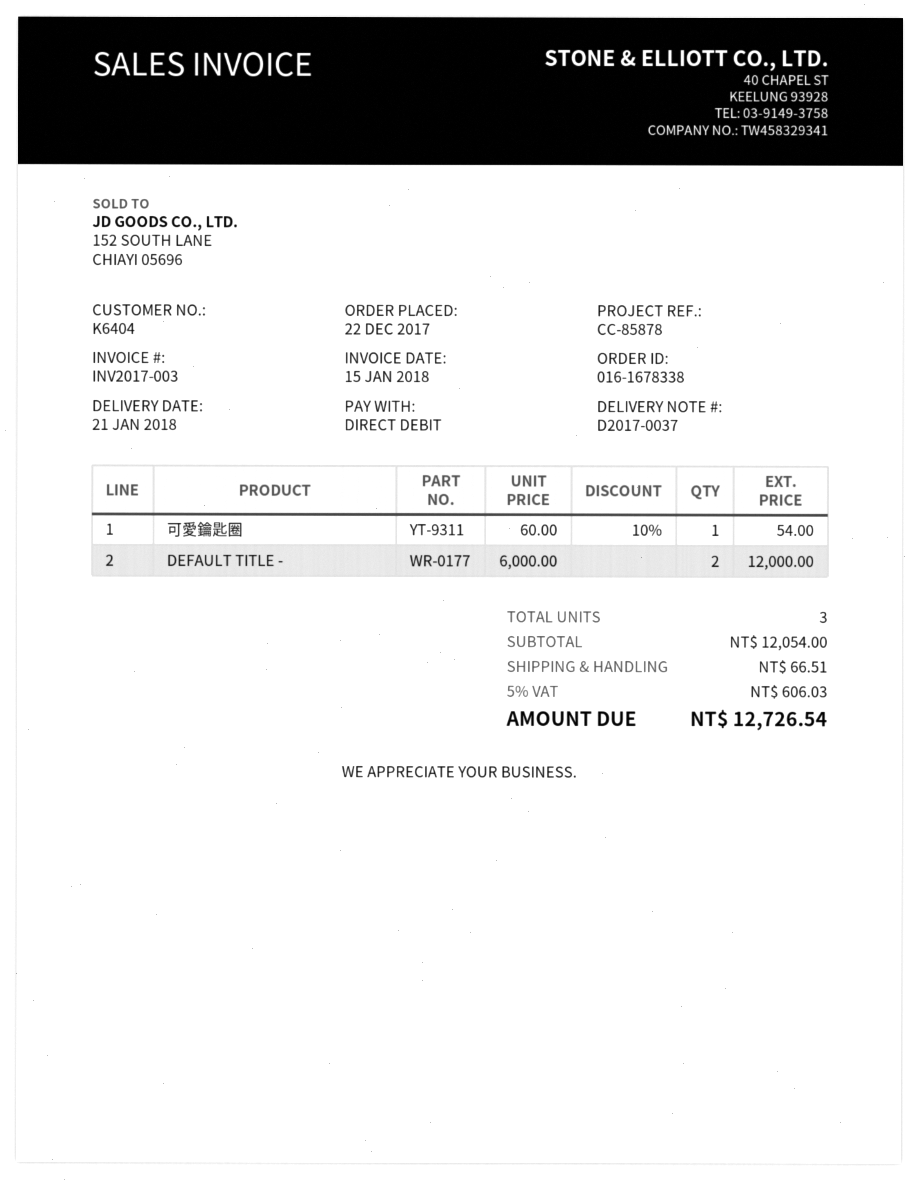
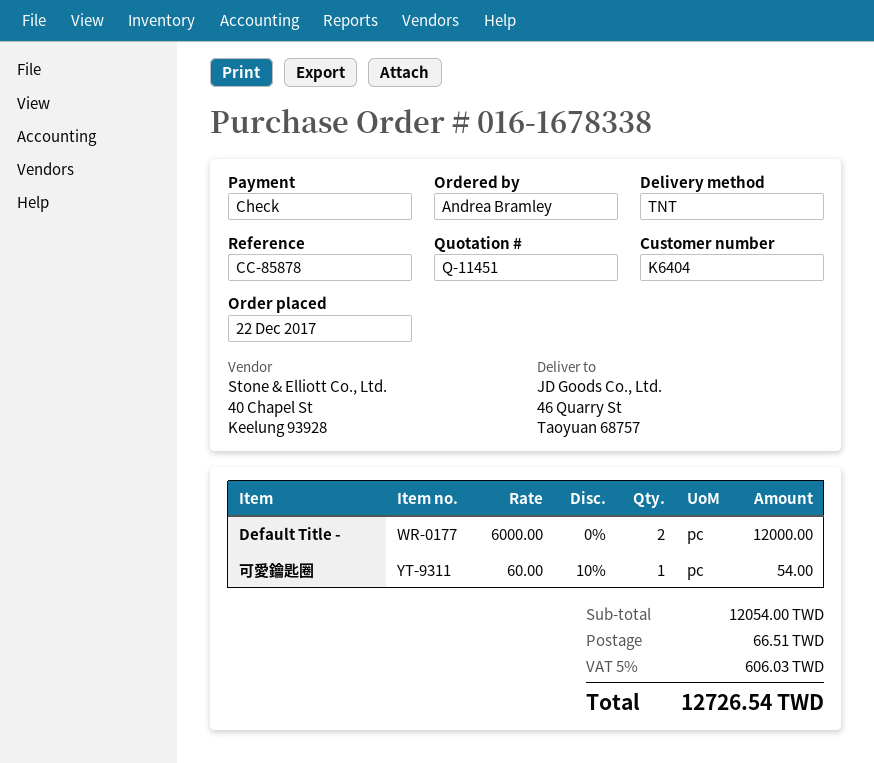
payment method: direct debit -> cheque

